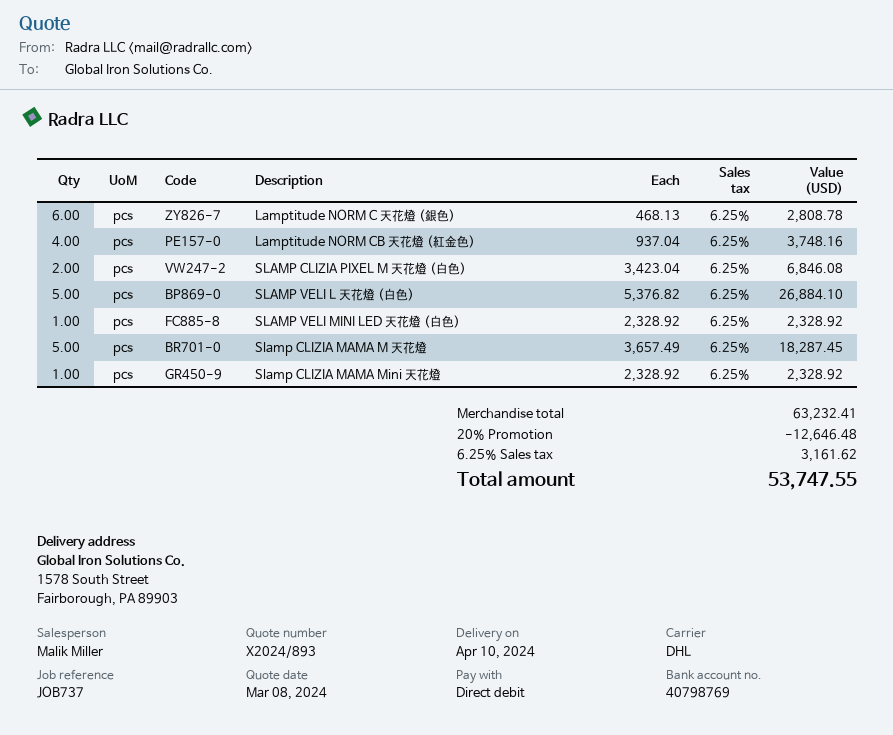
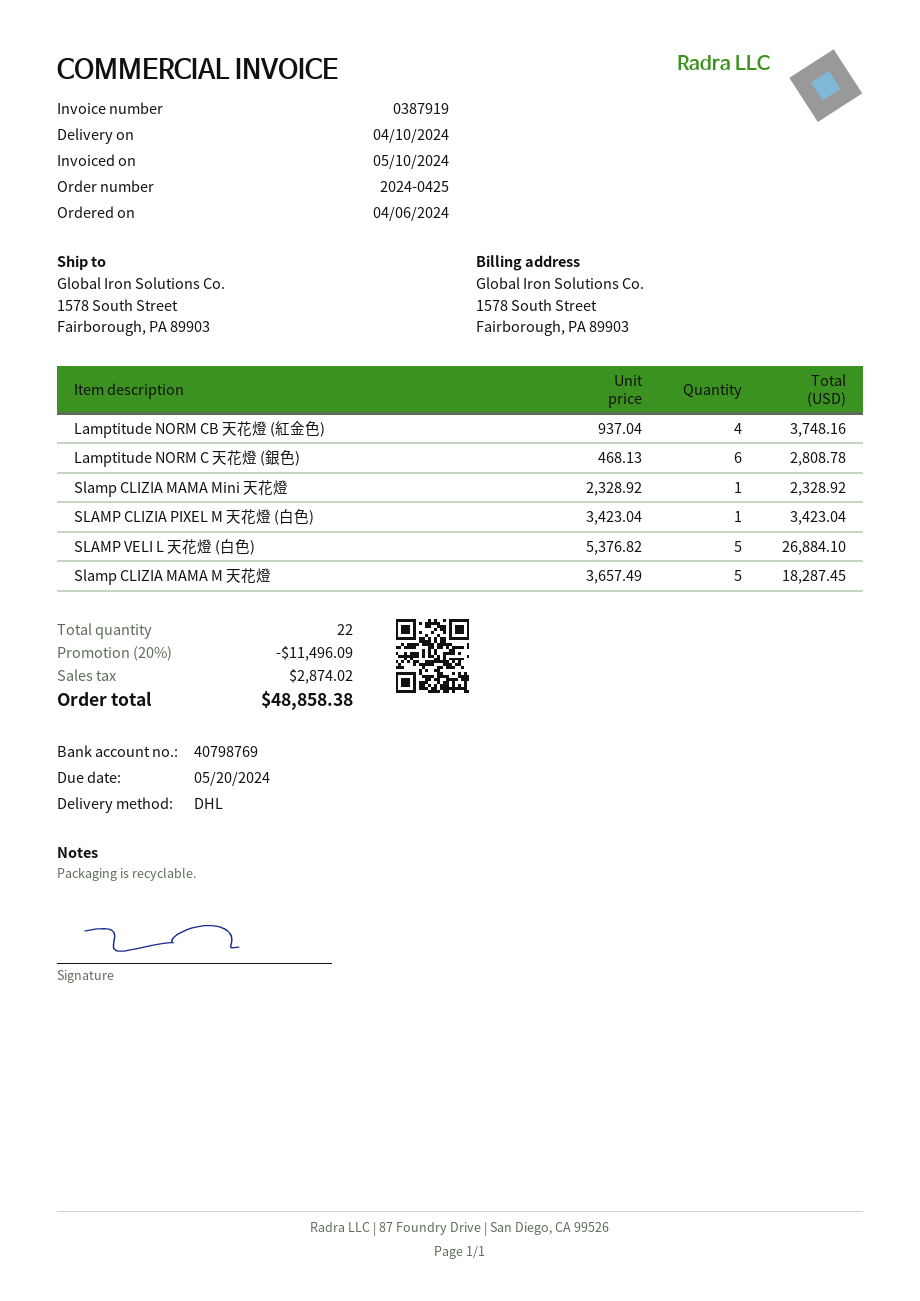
SLAMP CLIZIA PIXEL M 天花燈 (白色): 2 x 3423.04 = 6846.08 -> 1 x 3423.04 = 3423.04
SLAMP VELI MINI LED 天花燈 (白色): 1 x 2328.92 = 2328.92 -> none
discount: 20% = 12646.48 -> 20% = 11496.09
tax: 3161.62 -> 2874.02
total: 53747.55 -> 48858.38

